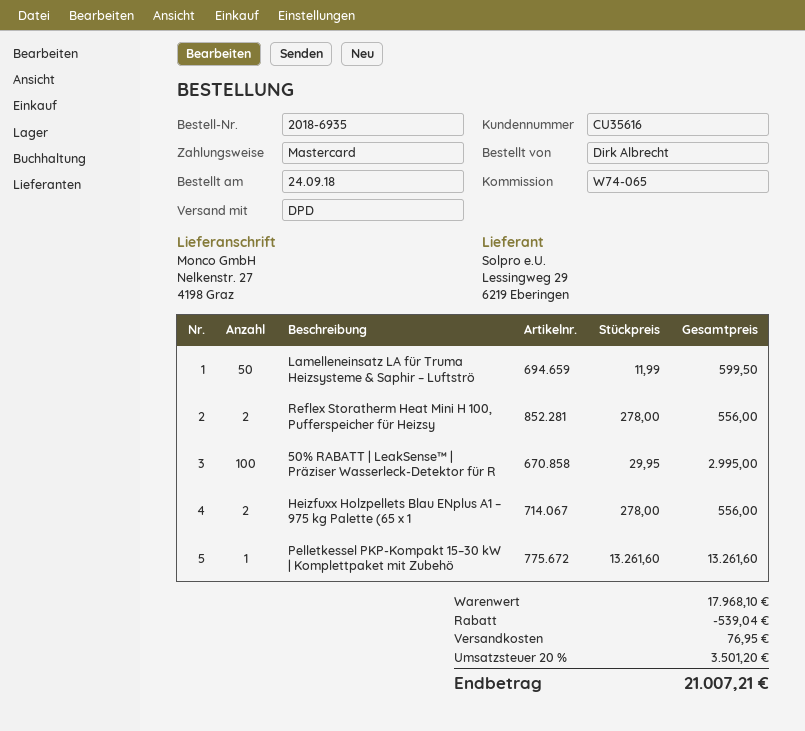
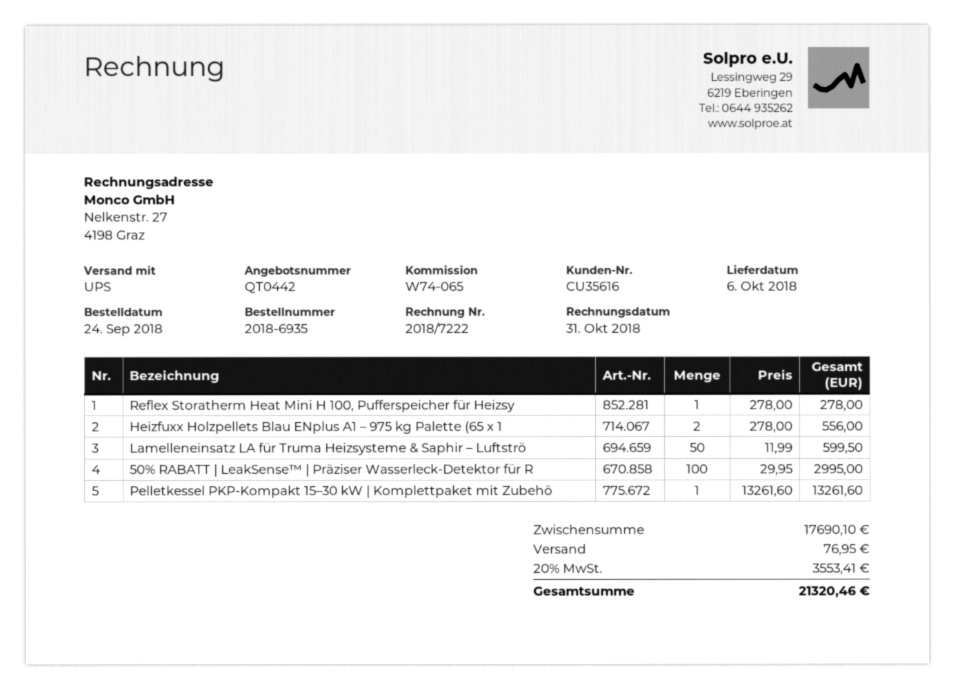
shipping method: DPD -> UPS
Reflex Storatherm Heat Mini H 100, Pufferspeicher für Heizsy: 2 x 278.00 = 556.00 -> 1 x 278.00 = 278.00
subtotal: 17968.10 -> 17690.10
discount: 539.04 -> none
tax: 20% = 3501.20 -> 20% = 3553.41
total: 21007.21 -> 21320.46

